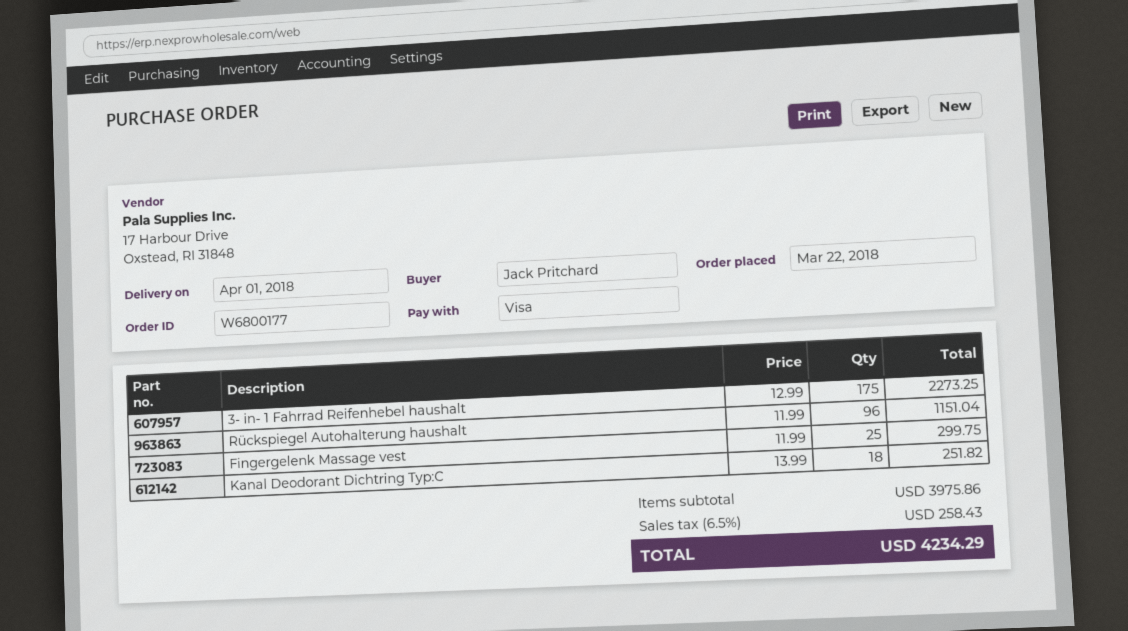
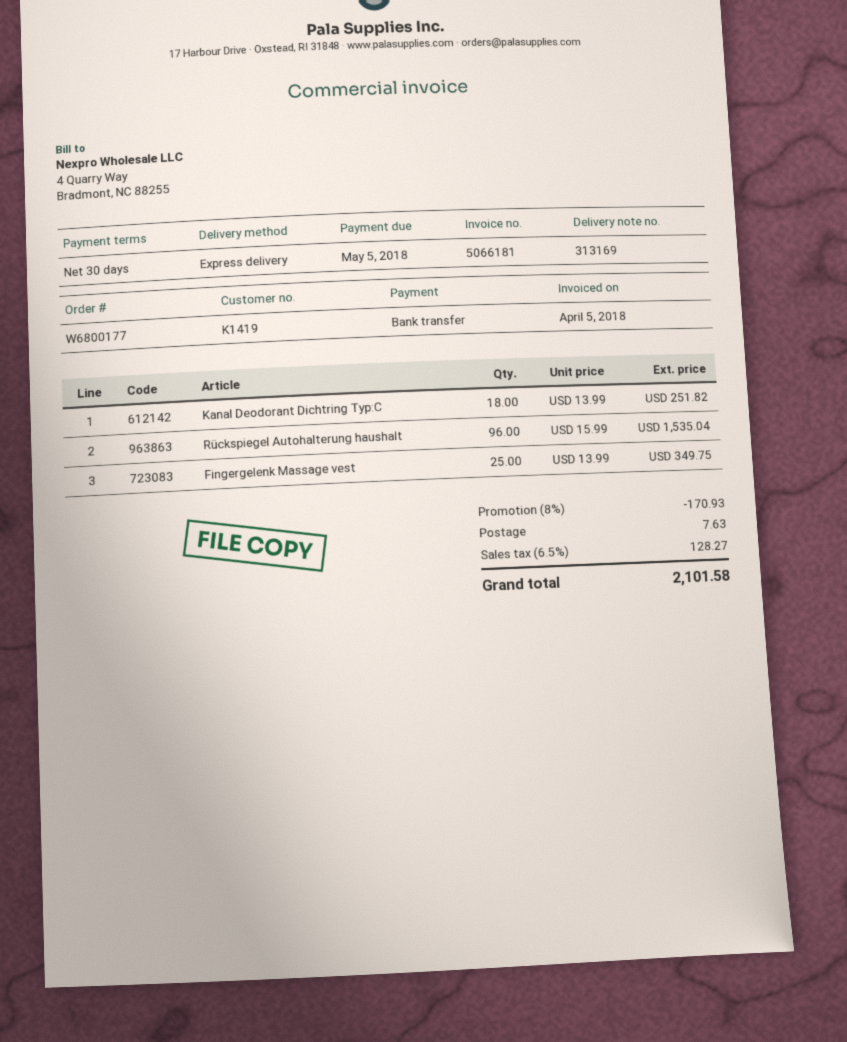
payment method: Visa -> bank transfer
3- in- 1 Fahrrad Reifenhebel haushalt: 175 x 12.99 = 2273.25 -> none
Rückspiegel Autohalterung haushalt: 96 x 11.99 = 1151.04 -> 96 x 15.99 = 1535.04
Fingergelenk Massage vest: 25 x 11.99 = 299.75 -> 25 x 13.99 = 349.75
discount: none -> 8% = 170.93
shipping: none -> 7.63
tax: 6.5% = 258.43 -> 6.5% = 128.27
total: 4234.29 -> 2101.58

